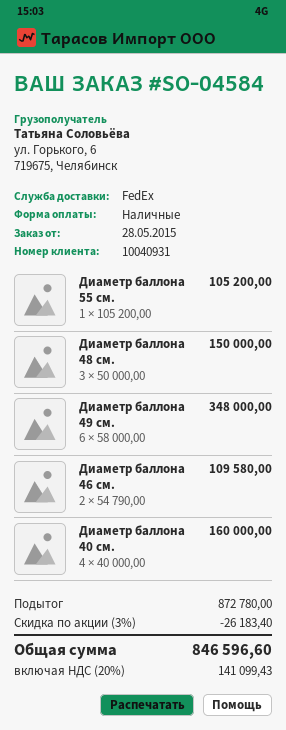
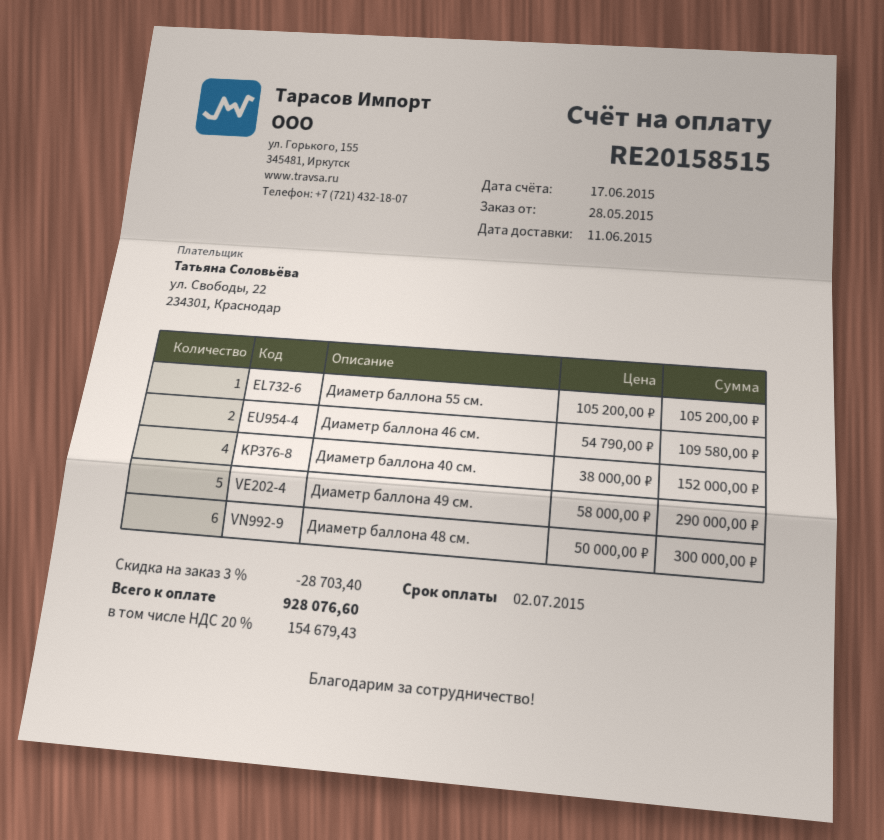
Диаметр баллона 48 см.: 3 x 50000.00 = 150000.00 -> 6 x 50000.00 = 300000.00
Диаметр баллона 49 см.: 6 x 58000.00 = 348000.00 -> 5 x 58000.00 = 290000.00
Диаметр баллона 40 см.: 4 x 40000.00 = 160000.00 -> 4 x 38000.00 = 152000.00
discount: 3% = 26183.40 -> 3% = 28703.40
tax: 20% = 141099.43 -> 20% = 154679.43
total: 846596.60 -> 928076.60

